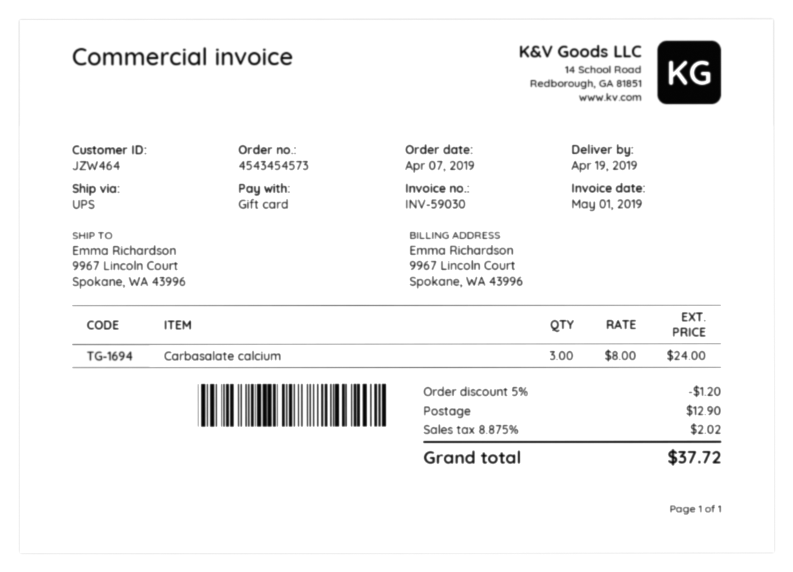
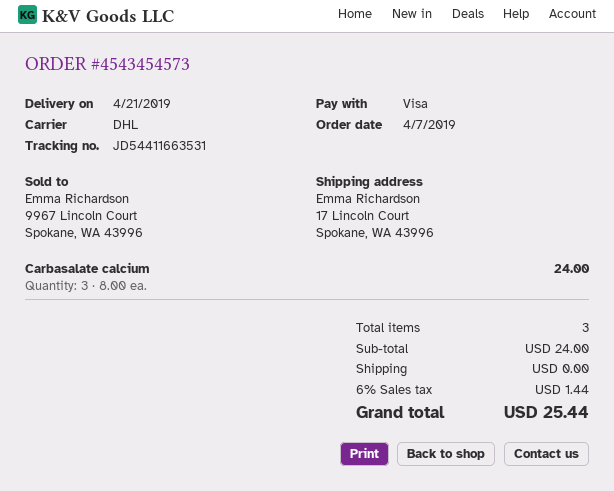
delivery date: 2019-04-19 -> 2019-04-21
payment method: gift card -> Visa
shipping method: UPS -> DHL
ship to: 9967 Lincoln Court, Spokane, WA 43996 -> 17 Lincoln Court, Spokane, WA 43996
discount: 5% = 1.20 -> none
shipping: 12.90 -> 0.00
tax: 8.875% = 2.02 -> 6% = 1.44
total: 37.72 -> 25.44

